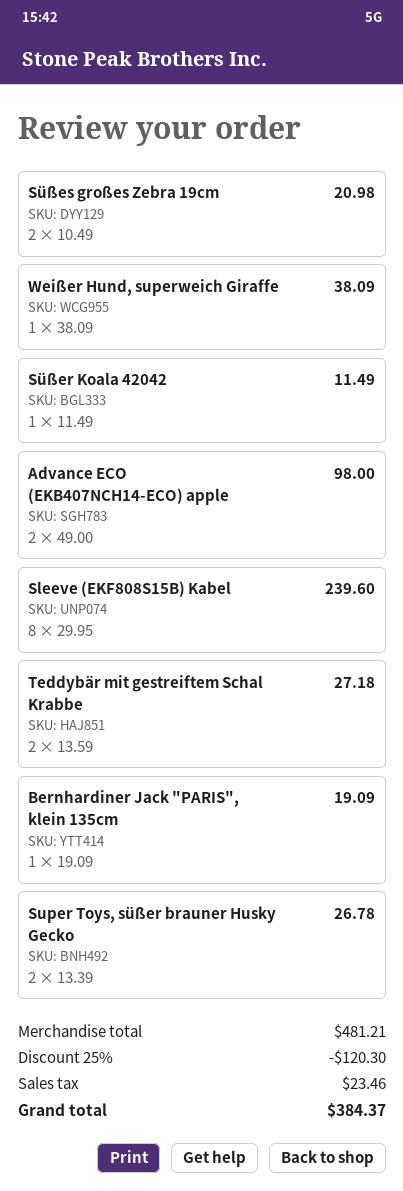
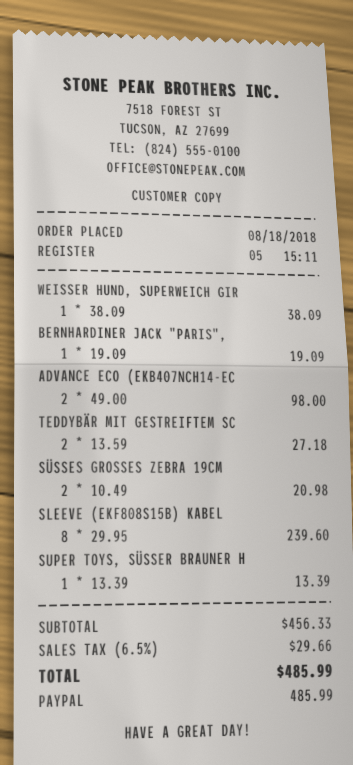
Süßer Koala 42042: 1 x 11.49 = 11.49 -> none
Super Toys, süßer brauner Husky Gecko: 2 x 13.39 = 26.78 -> 1 x 13.39 = 13.39
subtotal: 481.21 -> 456.33
discount: 25% = 120.30 -> none
tax: 23.46 -> 29.66
total: 384.37 -> 485.99

